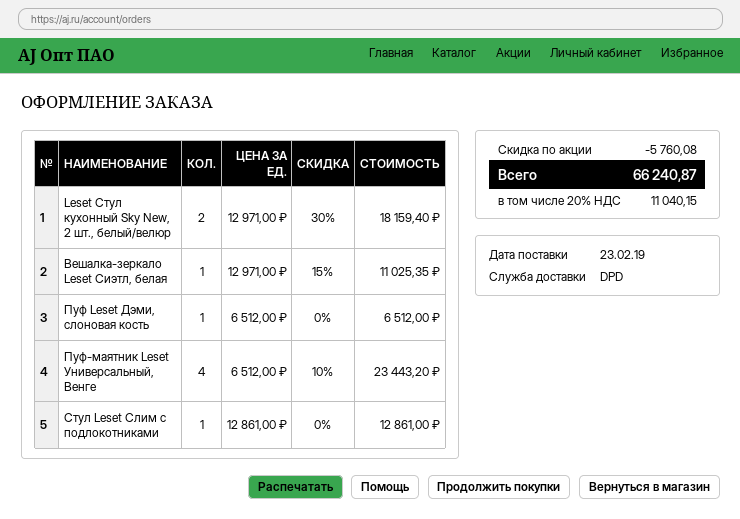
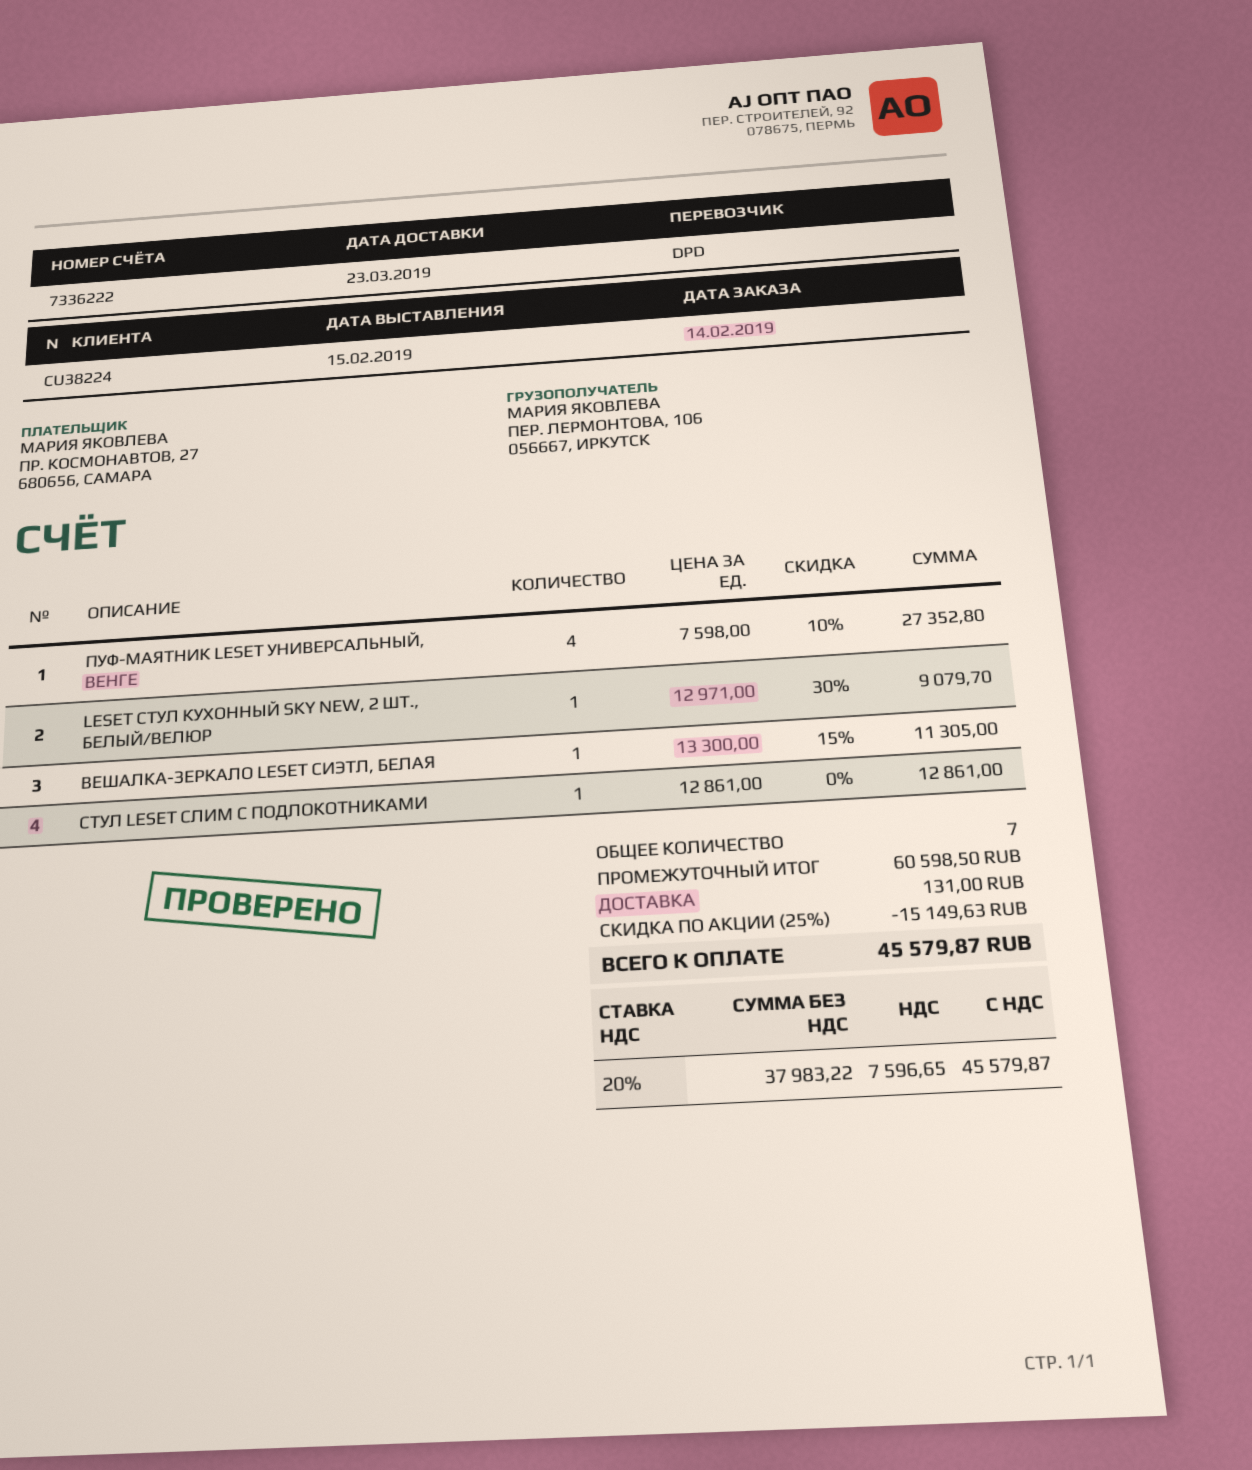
delivery date: 2019-02-23 -> 2019-03-23
Leset Стул кухонный Sky New, 2 шт., белый/велюр: 2 x 12971.00 - 30% = 18159.40 -> 1 x 12971.00 - 30% = 9079.70
Вешалка-зеркало Leset Сиэтл, белая: 1 x 12971.00 - 15% = 11025.35 -> 1 x 13300.00 - 15% = 11305.00
Пуф Leset Дэми, слоновая кость: 1 x 6512.00 = 6512.00 -> none
Пуф-маятник Leset Универсальный, Венге: 4 x 6512.00 - 10% = 23443.20 -> 4 x 7598.00 - 10% = 27352.80
discount: 5760.08 -> 15149.63
shipping: none -> 131.00
tax: 20% = 11040.15 -> 20% = 7596.65
total: 66240.87 -> 45579.87

